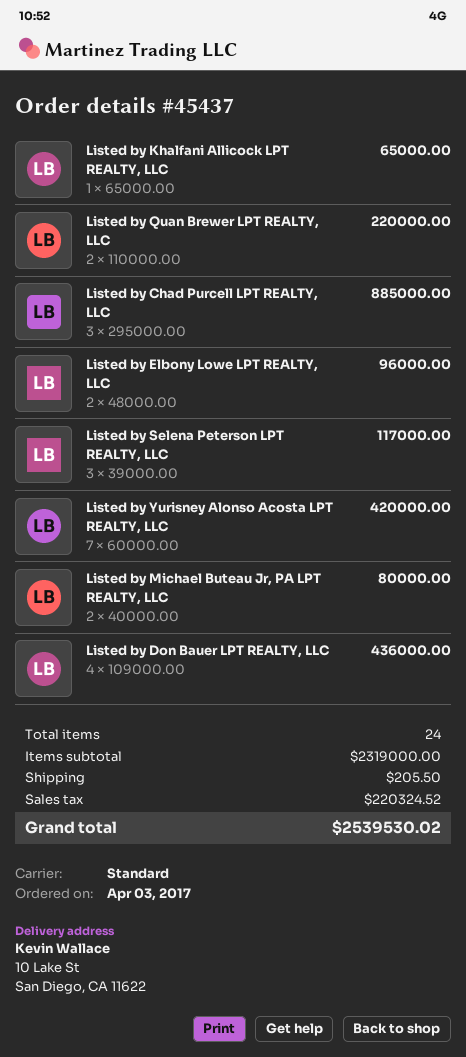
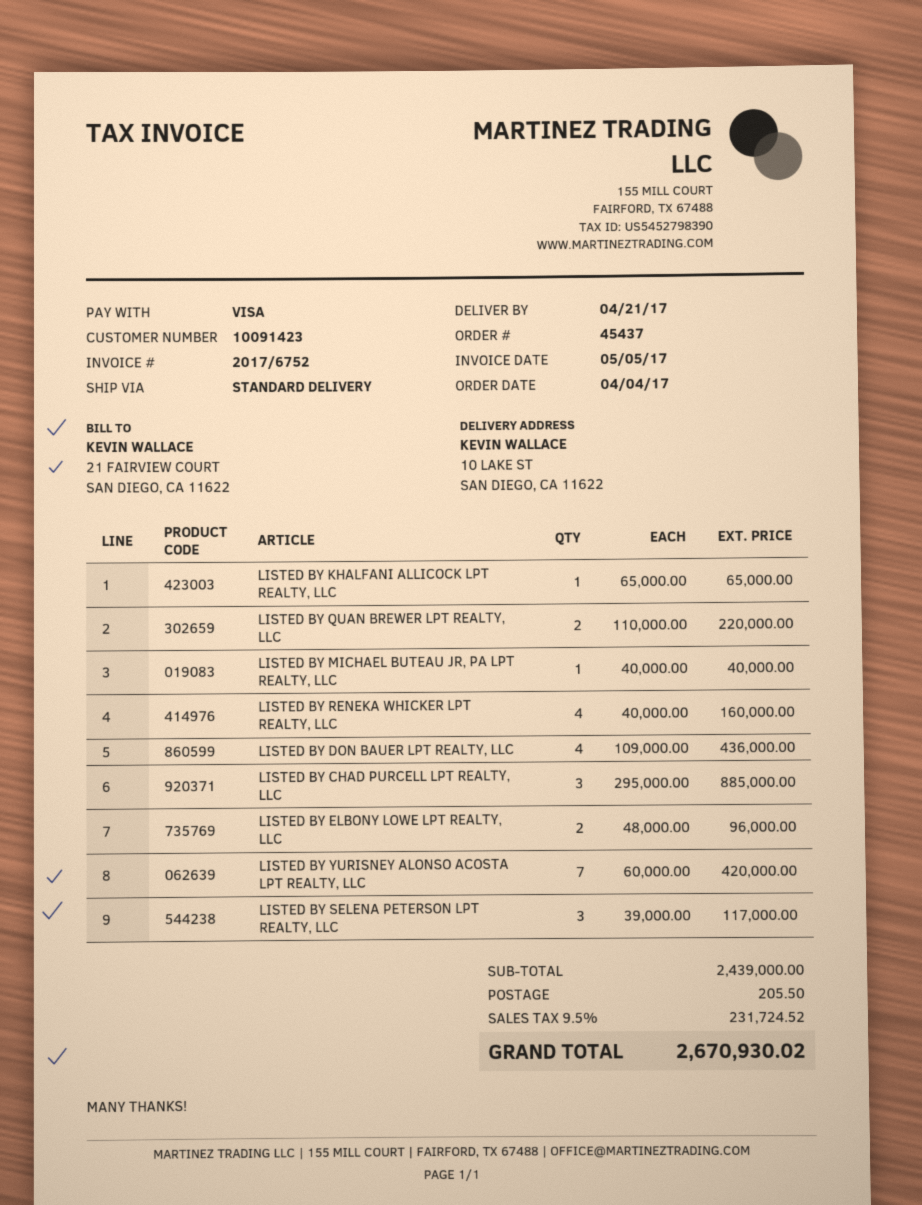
order date: 2017-04-03 -> 2017-04-04
Listed by Michael Buteau Jr, PA LPT REALTY, LLC: 2 x 40000.00 = 80000.00 -> 1 x 40000.00 = 40000.00
LISTED BY RENEKA WHICKER LPT REALTY, LLC: none -> 4 x 40000.00 = 160000.00
subtotal: 2319000.00 -> 2439000.00
tax: 220324.52 -> 231724.52
total: 2539530.02 -> 2670930.02

